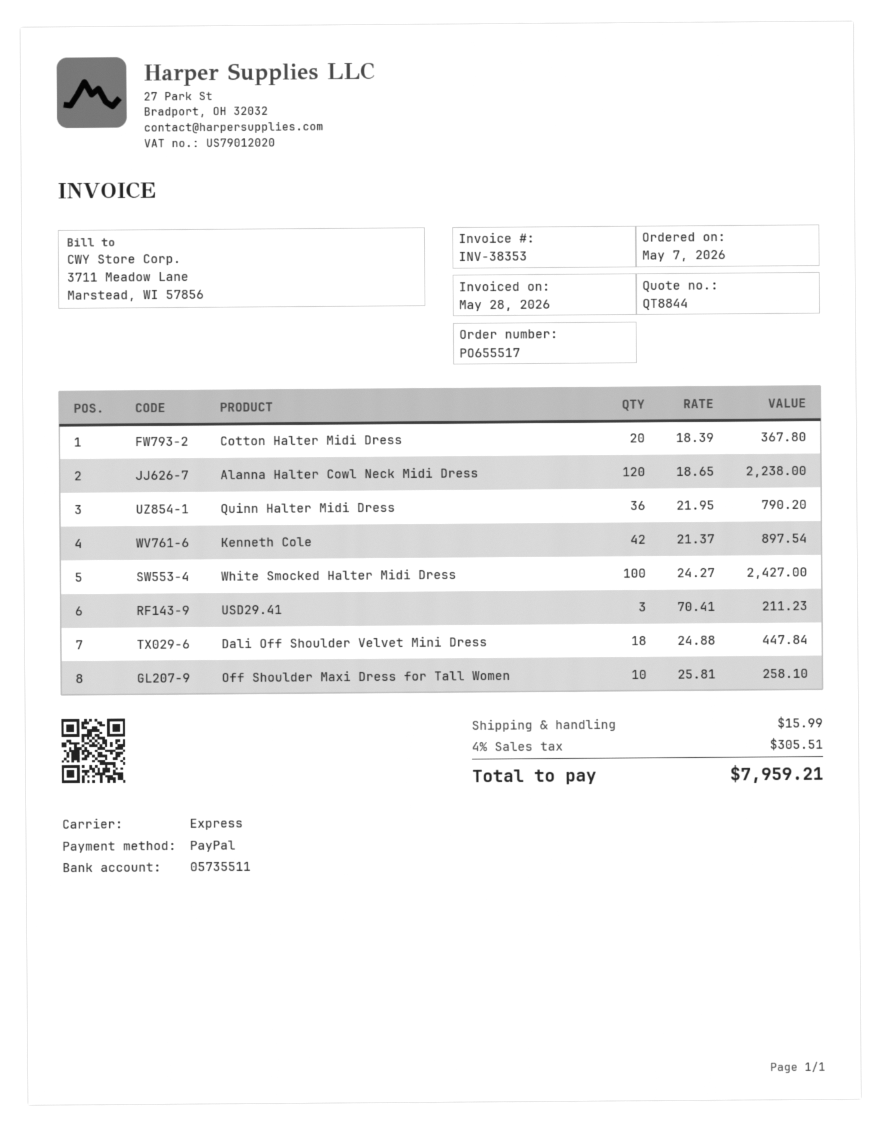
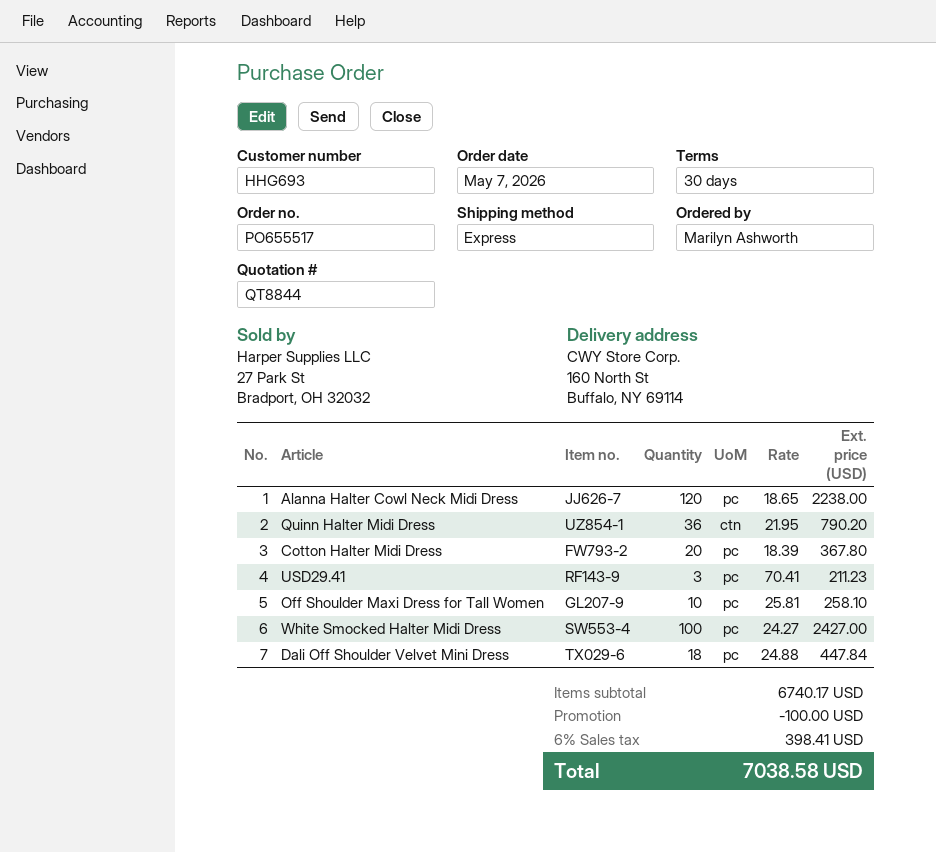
Kenneth Cole: 42 x 21.37 = 897.54 -> none
discount: none -> 100.00
shipping: 15.99 -> none
tax: 4% = 305.51 -> 6% = 398.41
total: 7959.21 -> 7038.58

